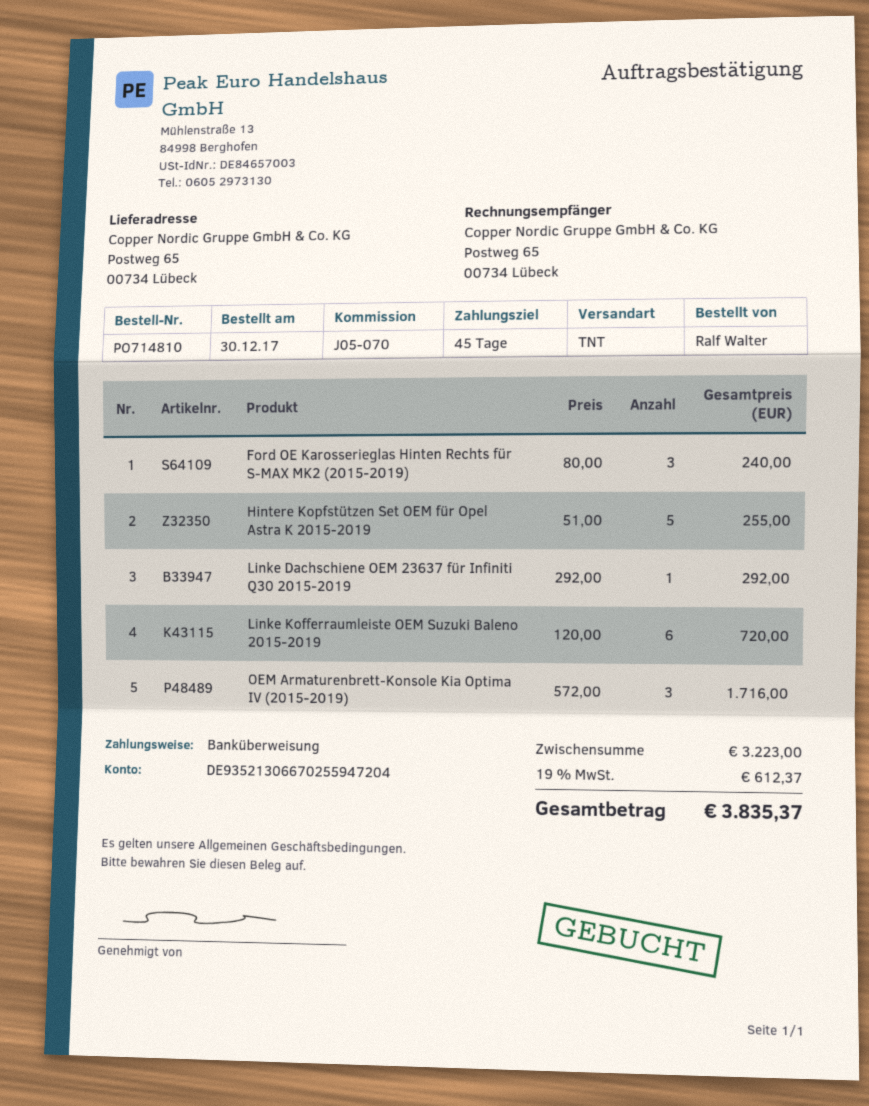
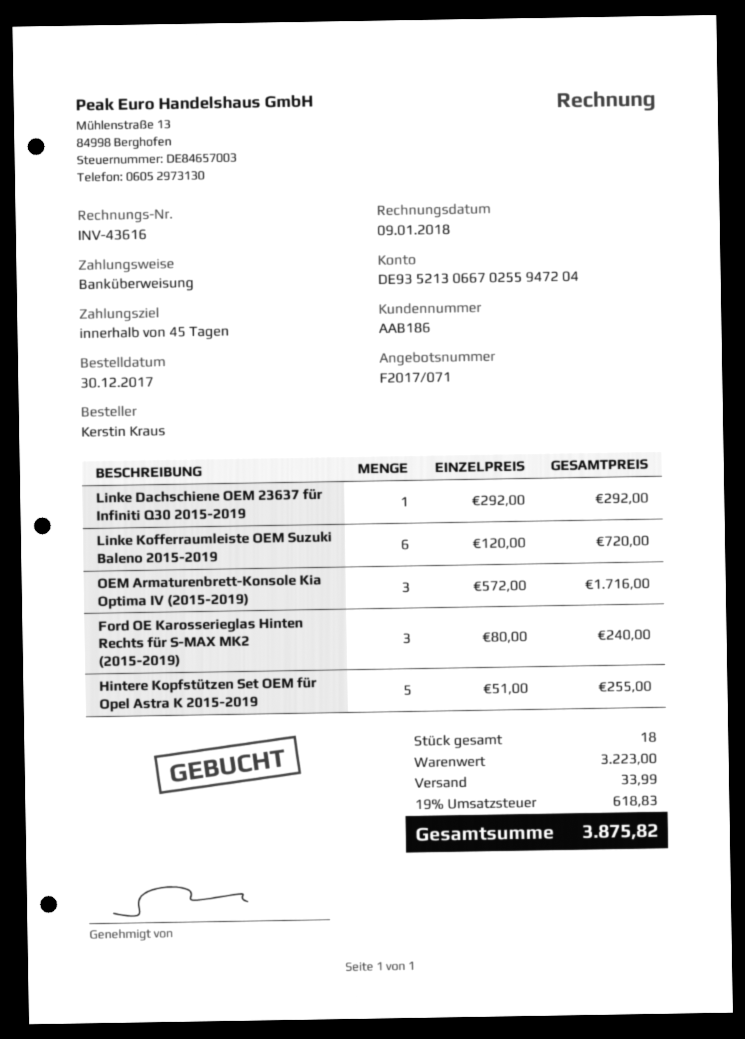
ordered by: Ralf Walter -> Kerstin Kraus
shipping: none -> 33.99
tax: 19% = 612.37 -> 19% = 618.83
total: 3835.37 -> 3875.82

